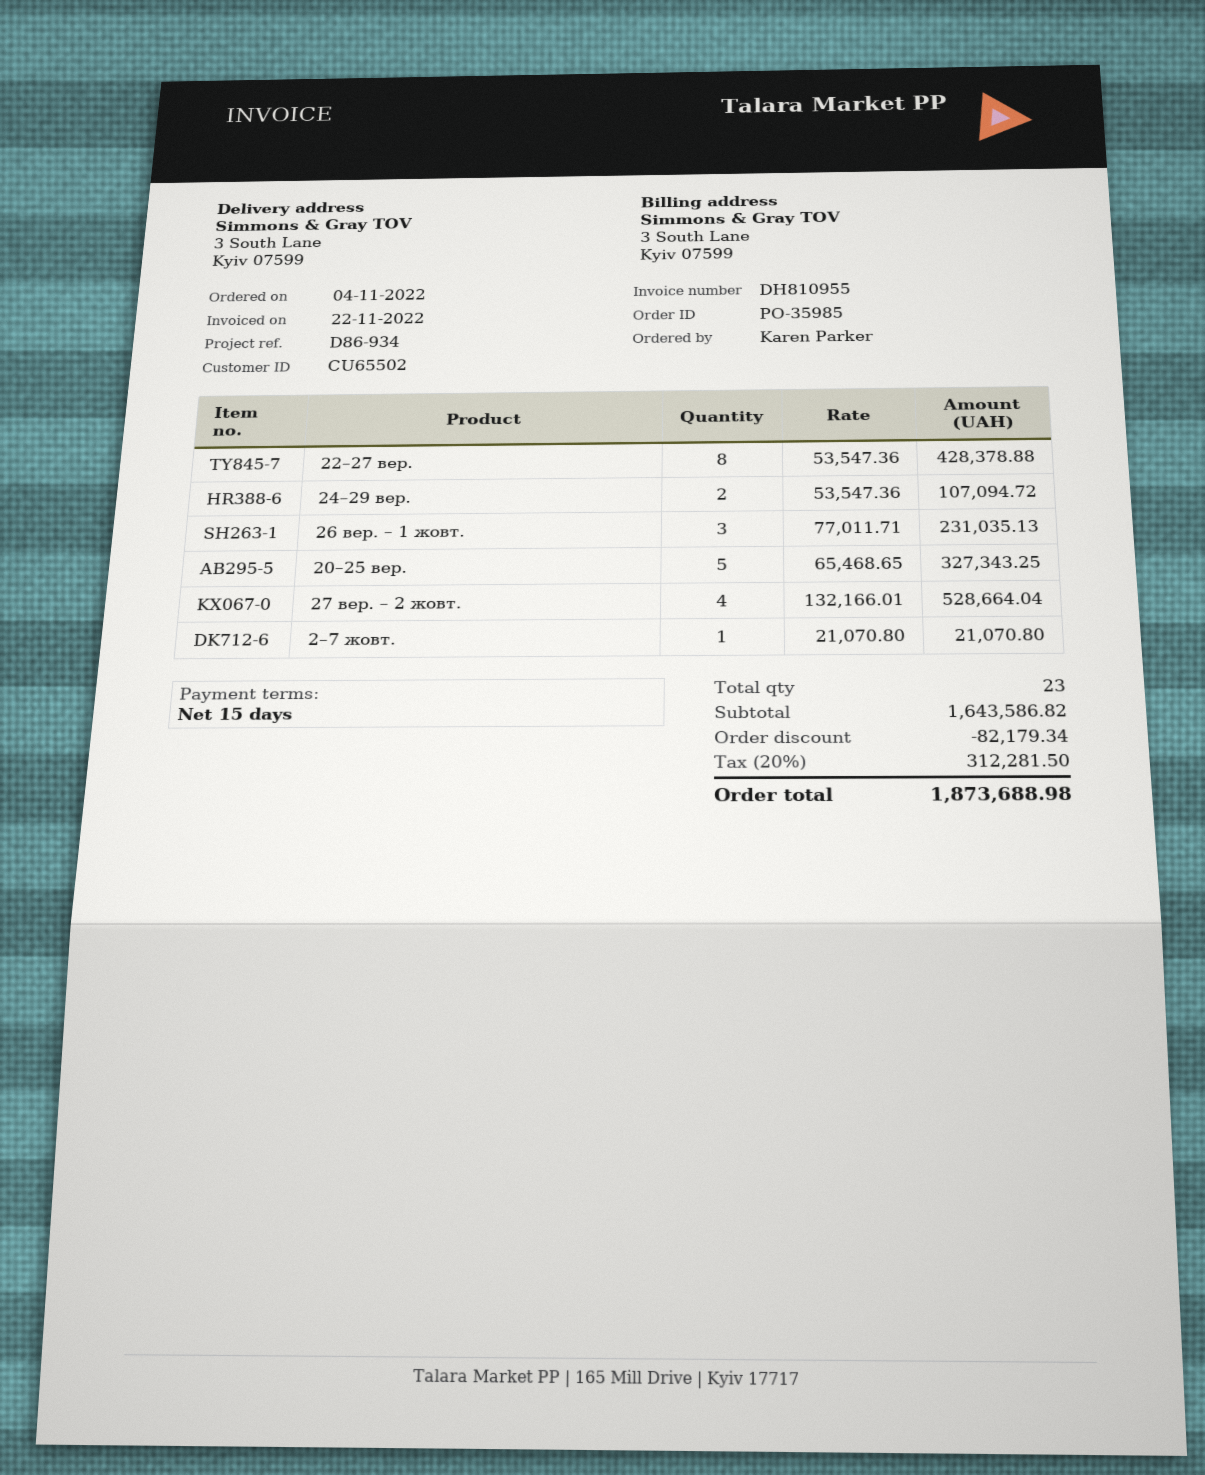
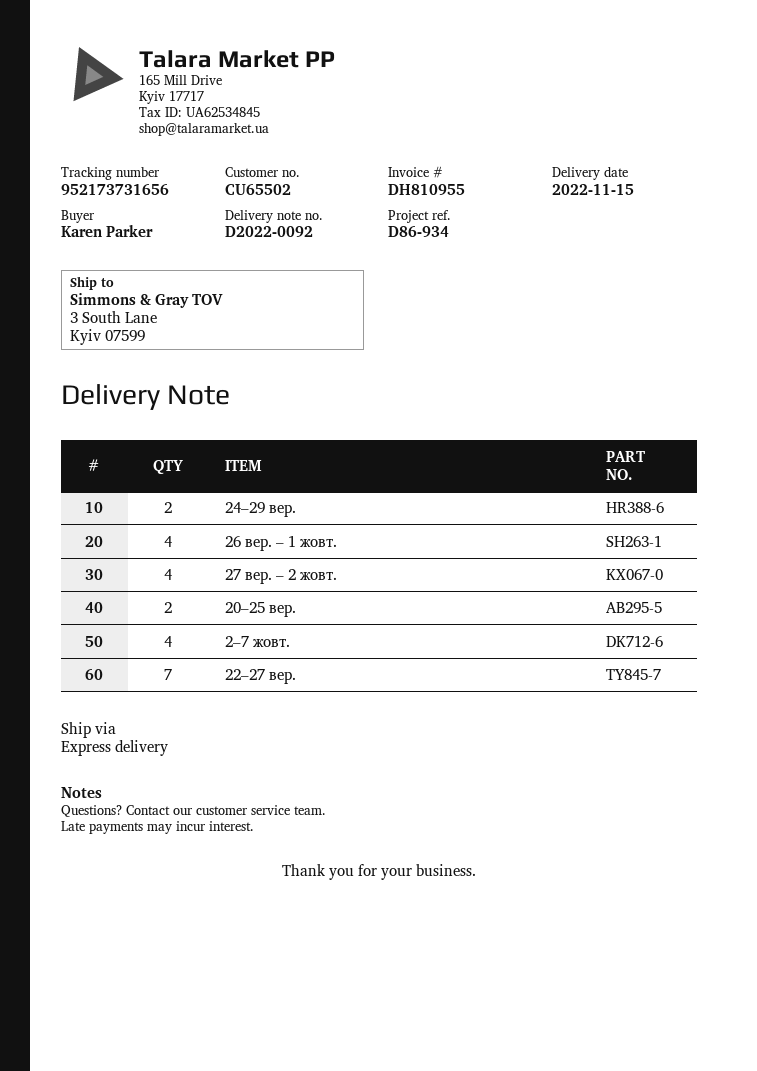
22–27 вер.: 8 -> 7
26 вер. – 1 жовт.: 3 -> 4
20–25 вер.: 5 -> 2
2–7 жовт.: 1 -> 4

